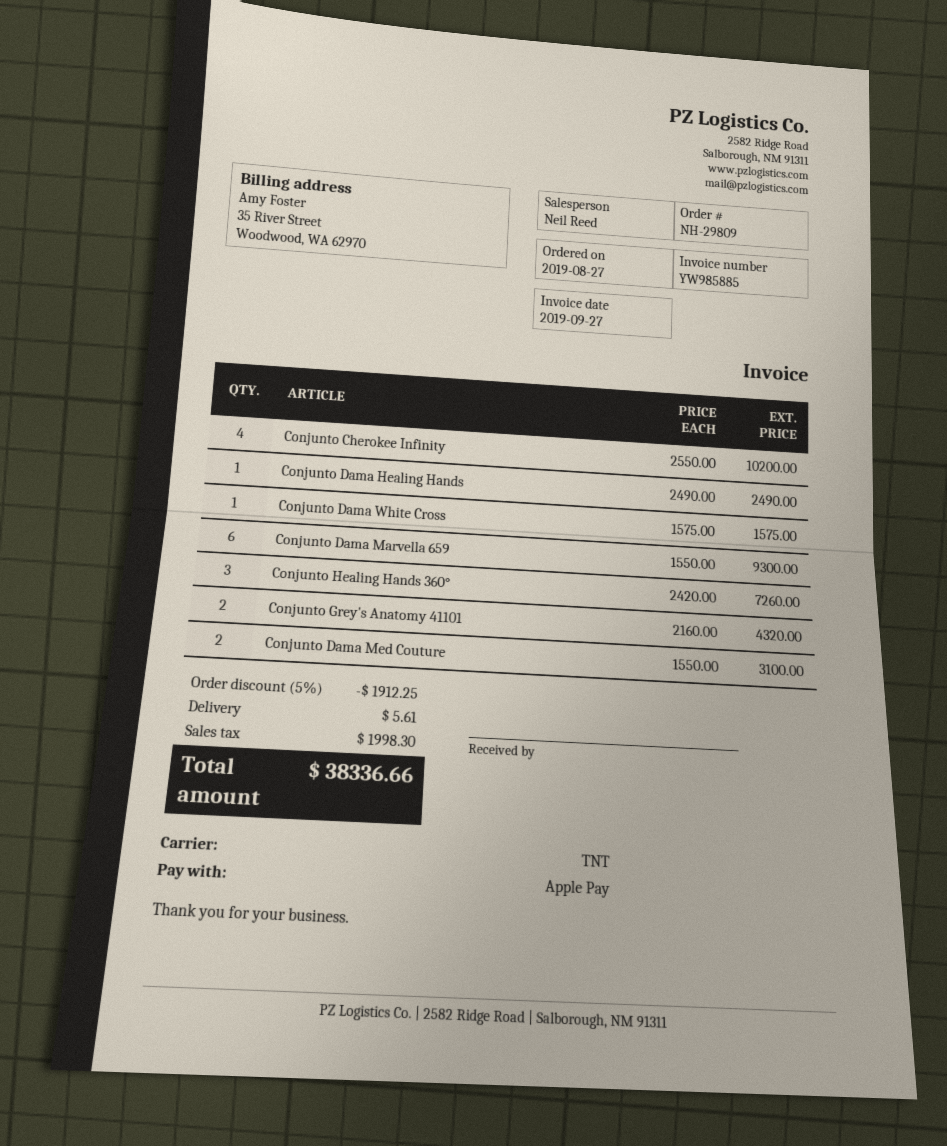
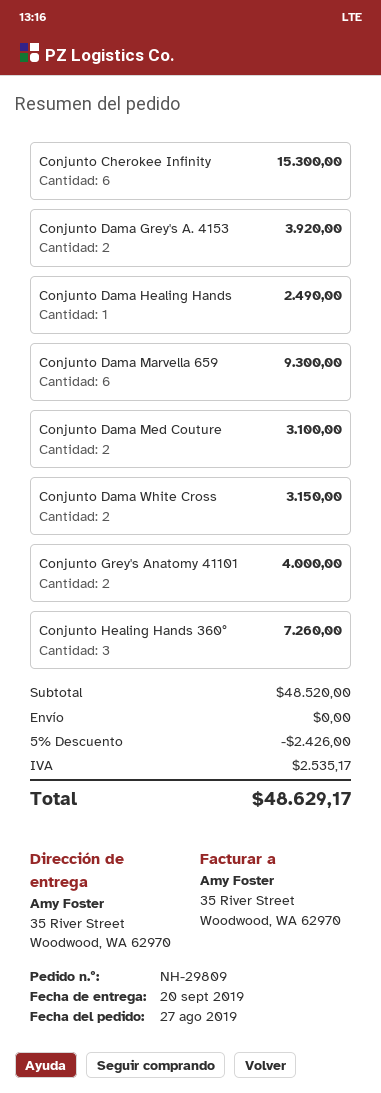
Conjunto Cherokee Infinity: 4 for 10200.00 -> 6 for 15300.00
Conjunto Dama White Cross: 1 for 1575.00 -> 2 for 3150.00
Conjunto Grey's Anatomy 41101: 2 for 4320.00 -> 2 for 4000.00
Conjunto Dama Grey's A. 4153: none -> 2 for 3920.00
discount: 5% = 1912.25 -> 5% = 2426.00
shipping: 5.61 -> 0.00
tax: 1998.30 -> 2535.17
total: 38336.66 -> 48629.17

